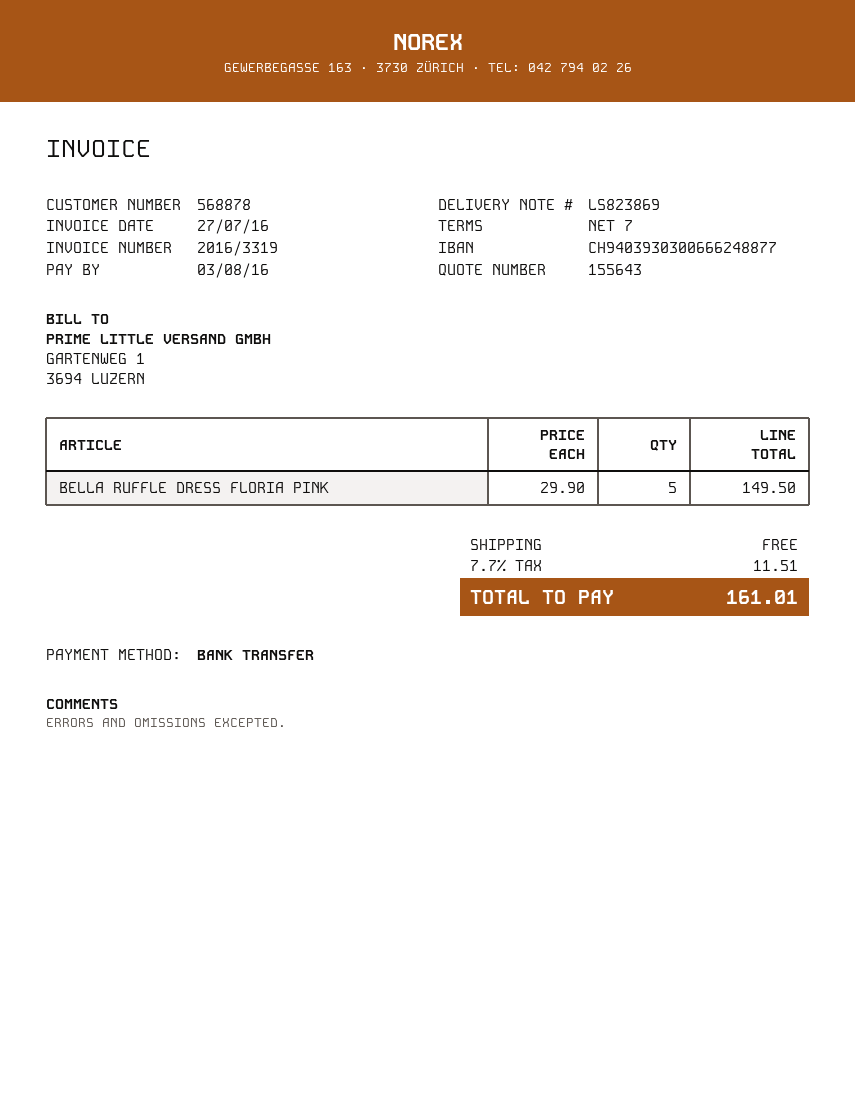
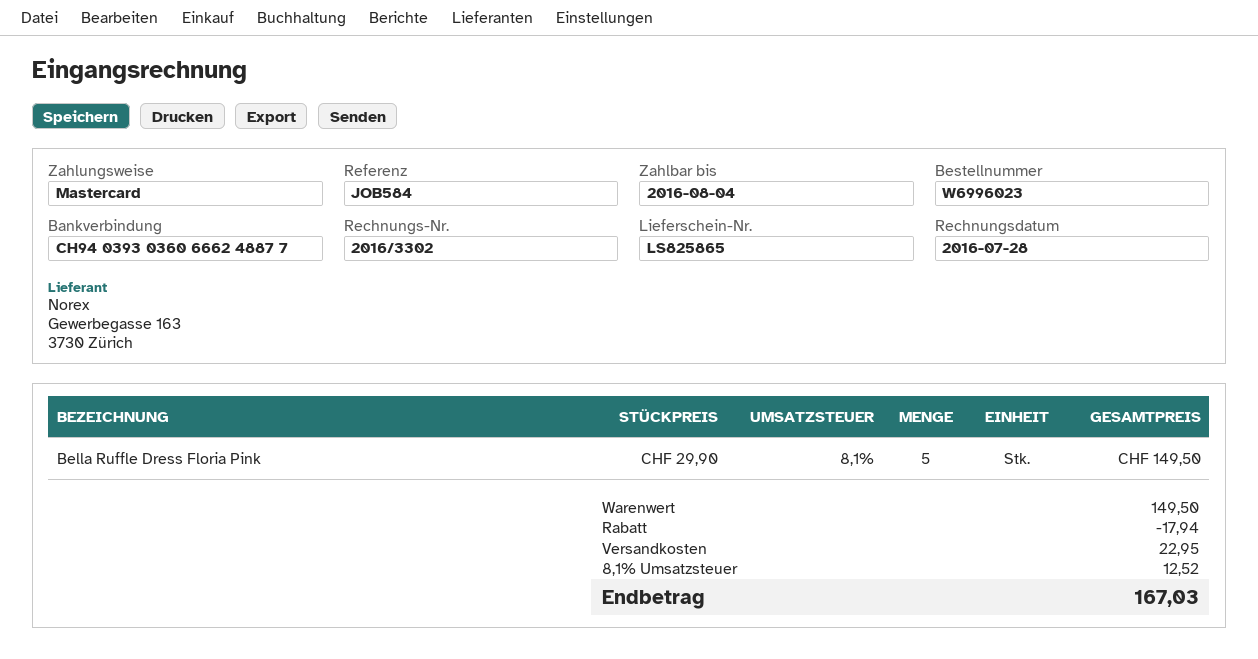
delivery note number: LS823869 -> LS825865
invoice number: 2016/3319 -> 2016/3302
invoice date: 2016-07-27 -> 2016-07-28
due date: 2016-08-03 -> 2016-08-04
payment method: bank transfer -> Mastercard
bank account: CH9403930300666248877 -> CH9403930360666248877
discount: none -> 17.94
shipping: 0.00 -> 22.95
tax: 7.7% = 11.51 -> 8.1% = 12.52
total: 161.01 -> 167.03

